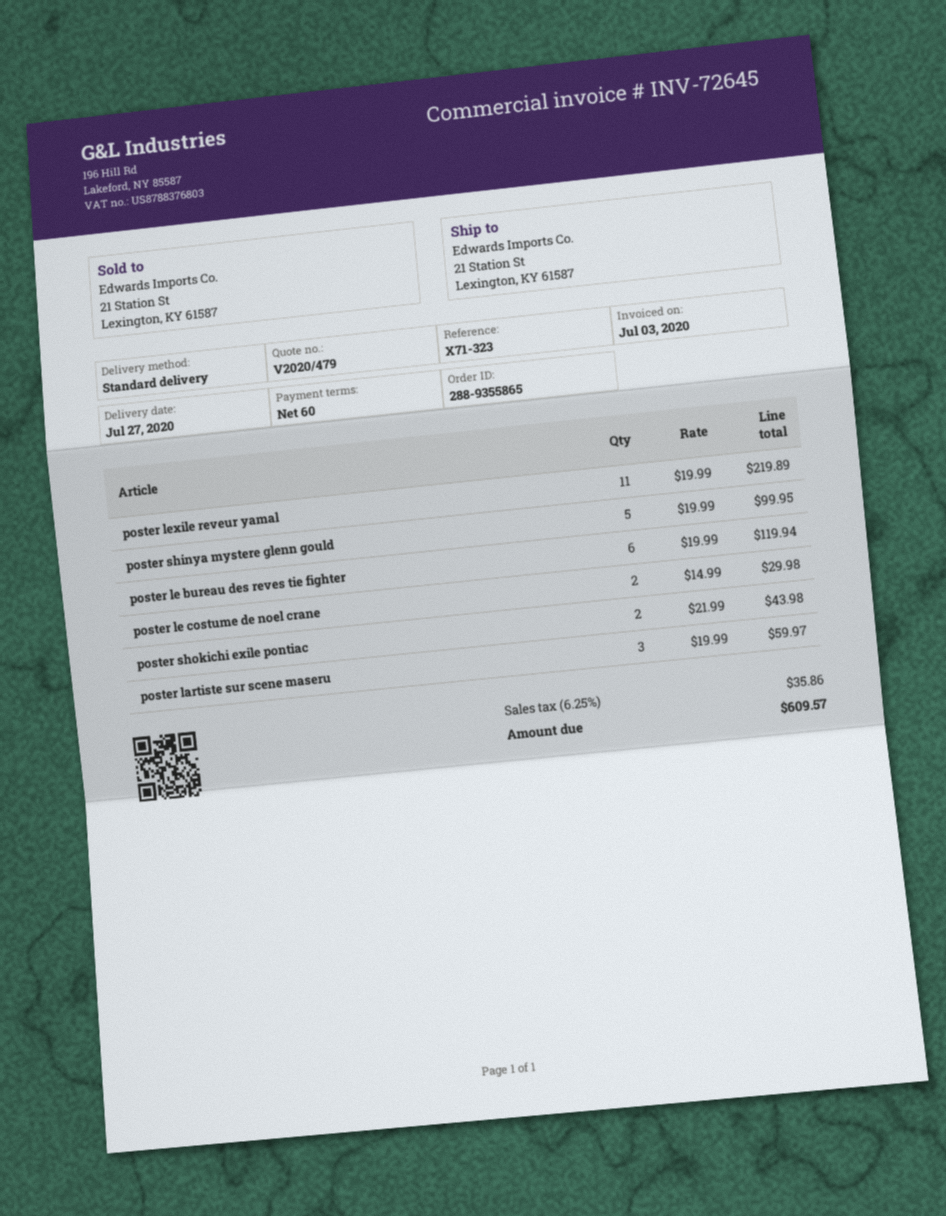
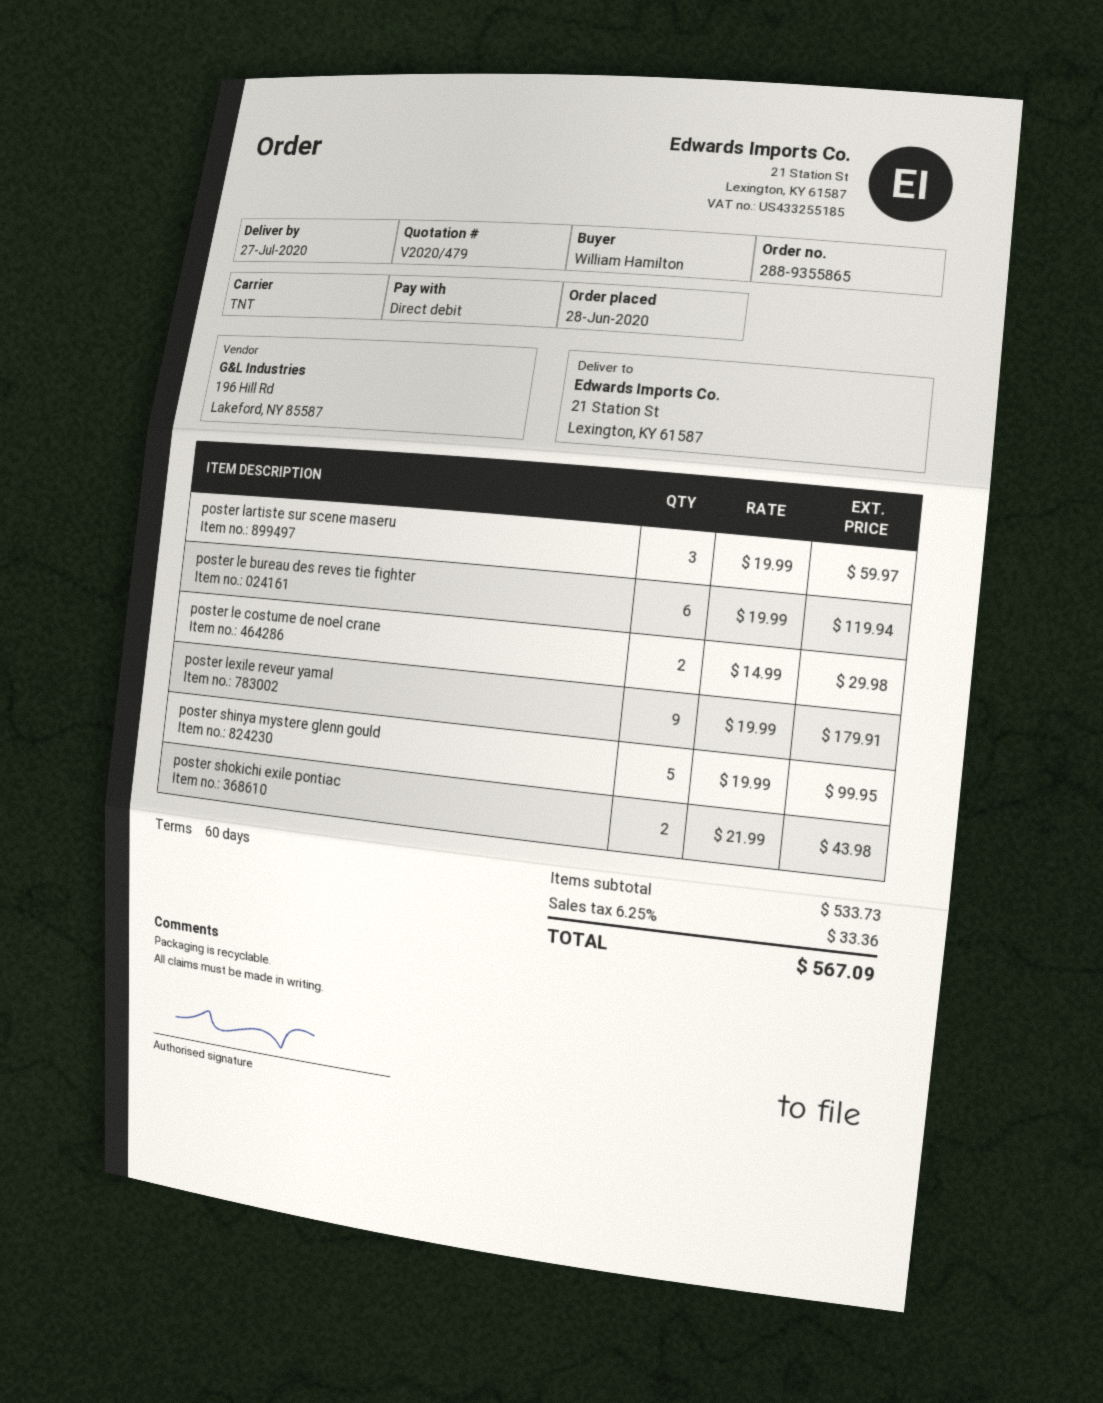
shipping method: standard -> TNT
poster lexile reveur yamal: 11 x 19.99 = 219.89 -> 9 x 19.99 = 179.91
tax: 6.25% = 35.86 -> 6.25% = 33.36
total: 609.57 -> 567.09

